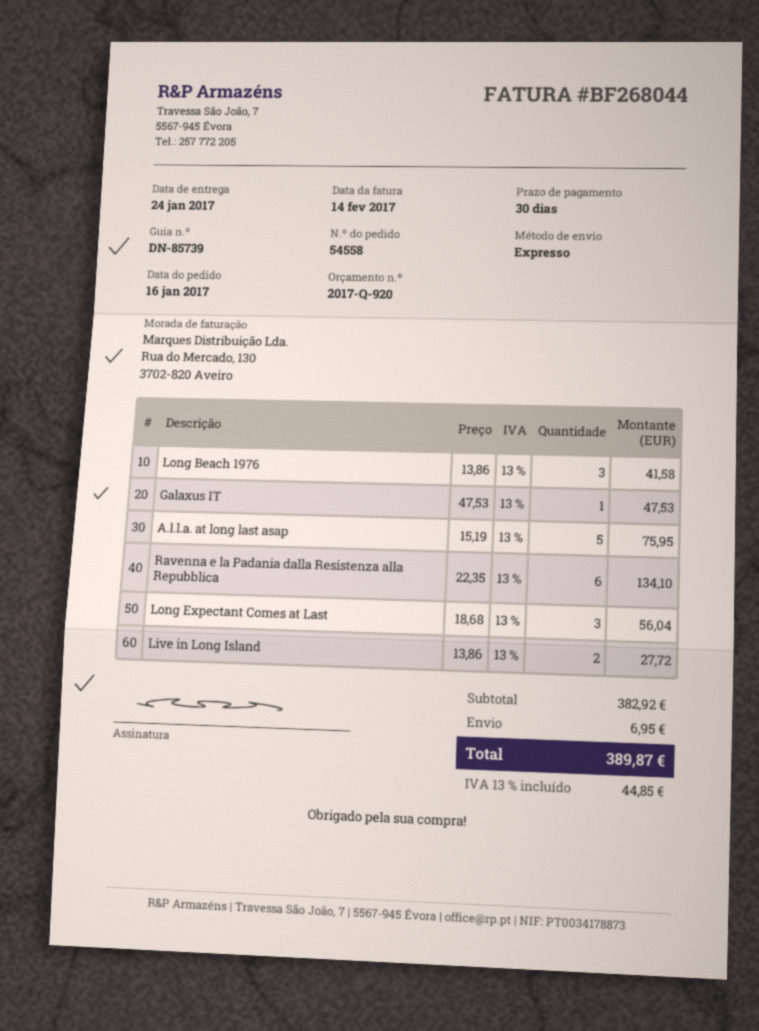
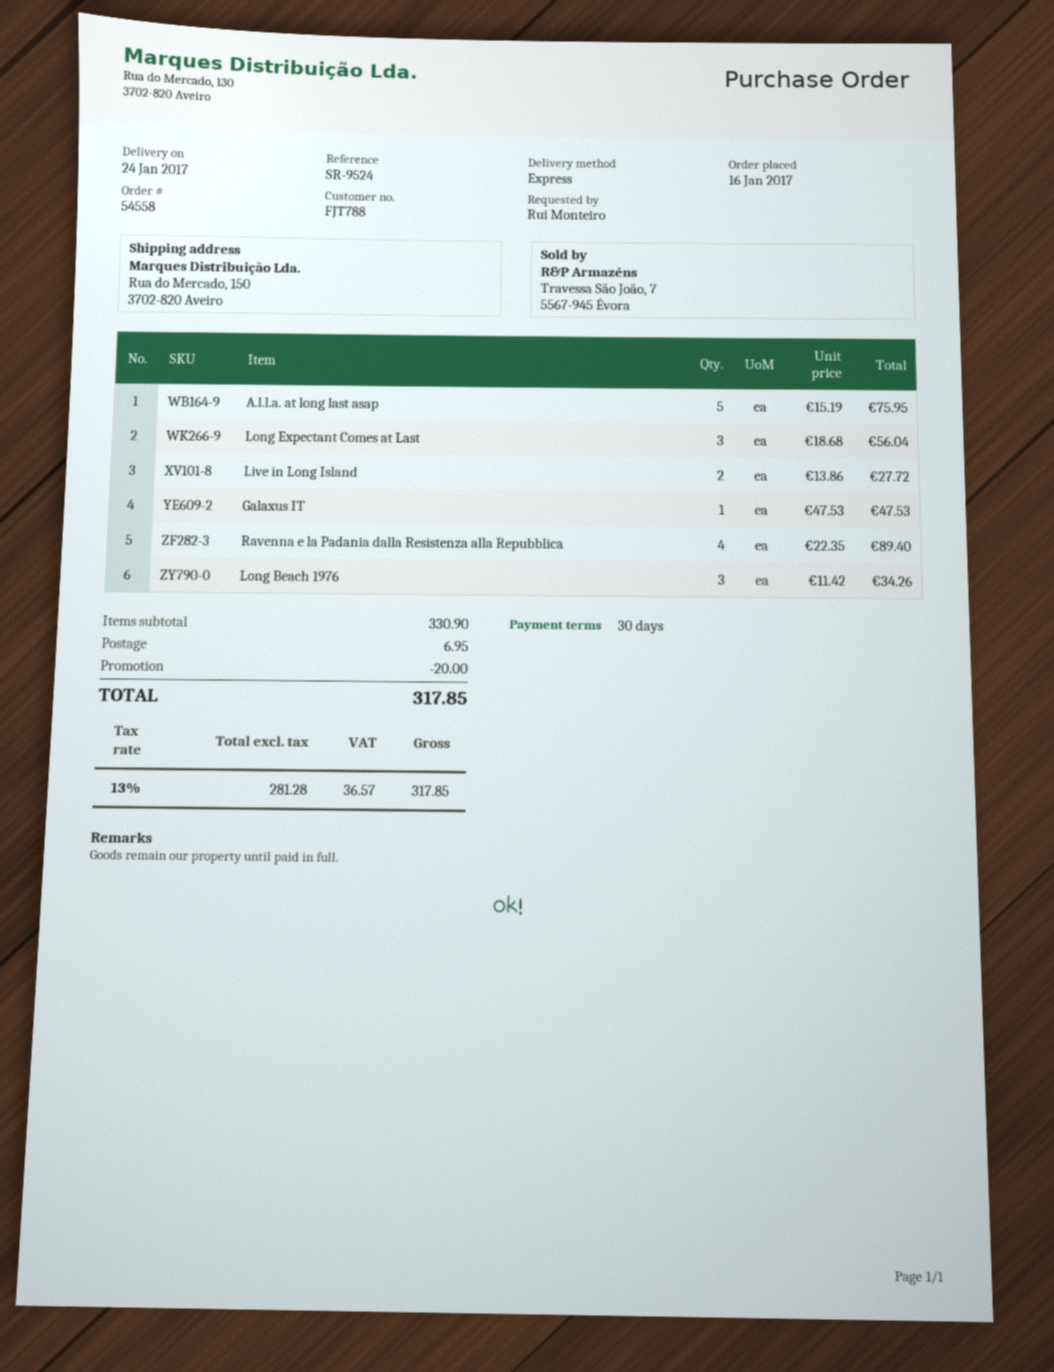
Long Beach 1976: 3 x 13.86 = 41.58 -> 3 x 11.42 = 34.26
Ravenna e la Padania dalla Resistenza alla Repubblica: 6 x 22.35 = 134.10 -> 4 x 22.35 = 89.40
subtotal: 382.92 -> 330.90
discount: none -> 20.00
tax: 13% = 44.85 -> 13% = 36.57
total: 389.87 -> 317.85

